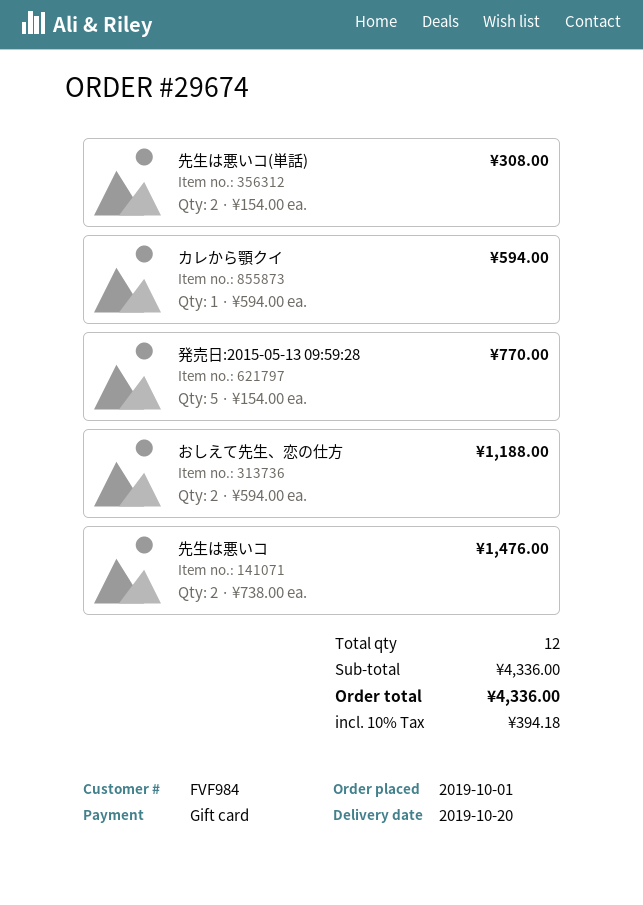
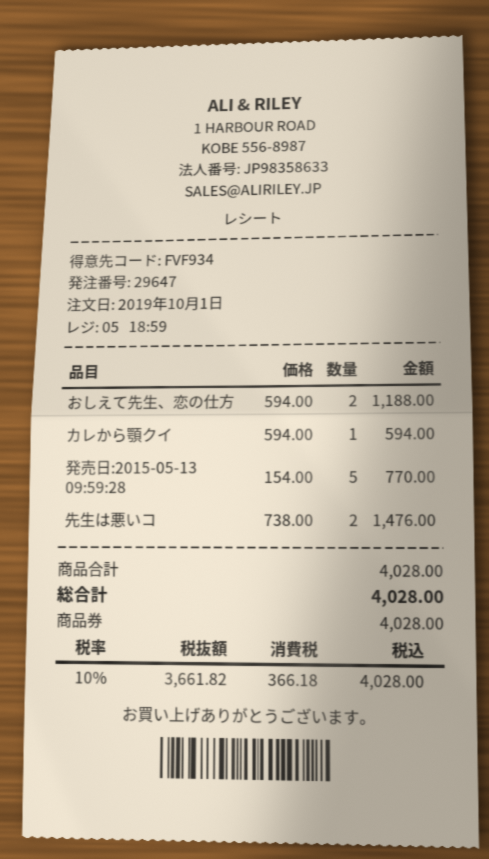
order number: 29674 -> 29647
customer number: FVF984 -> FVF934
先生は悪いコ(単話): 2 x 154.00 = 308.00 -> none
subtotal: 4336.00 -> 4028.00
tax: 10% = 394.18 -> 10% = 366.18
total: 4336.00 -> 4028.00

